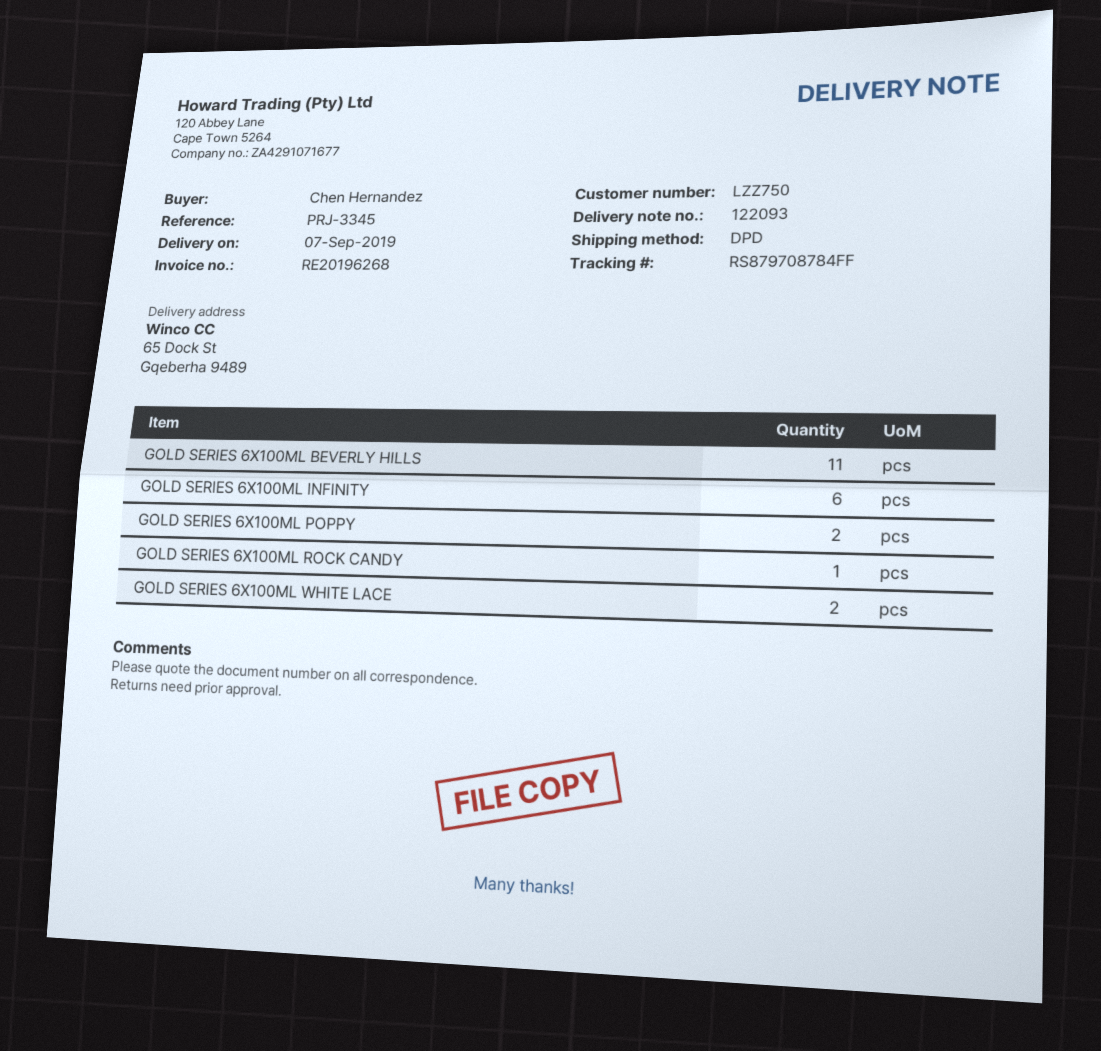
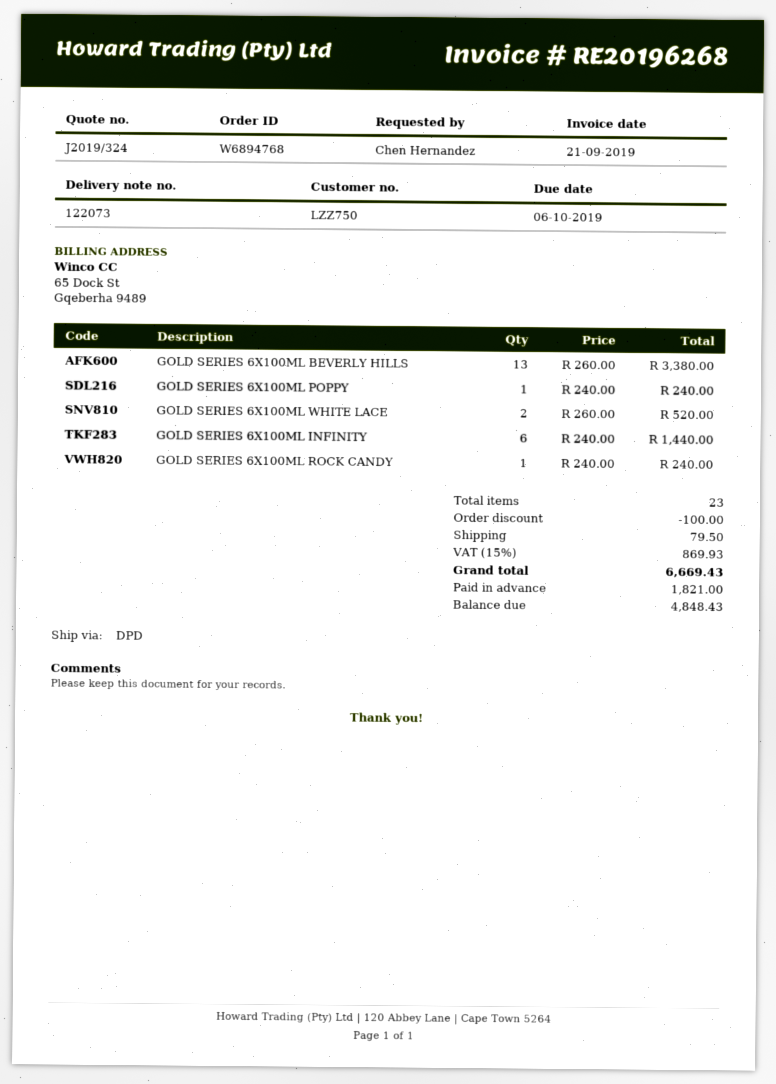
delivery note number: 122093 -> 122073
GOLD SERIES 6X100ML BEVERLY HILLS: 11 -> 13
GOLD SERIES 6X100ML POPPY: 2 -> 1

